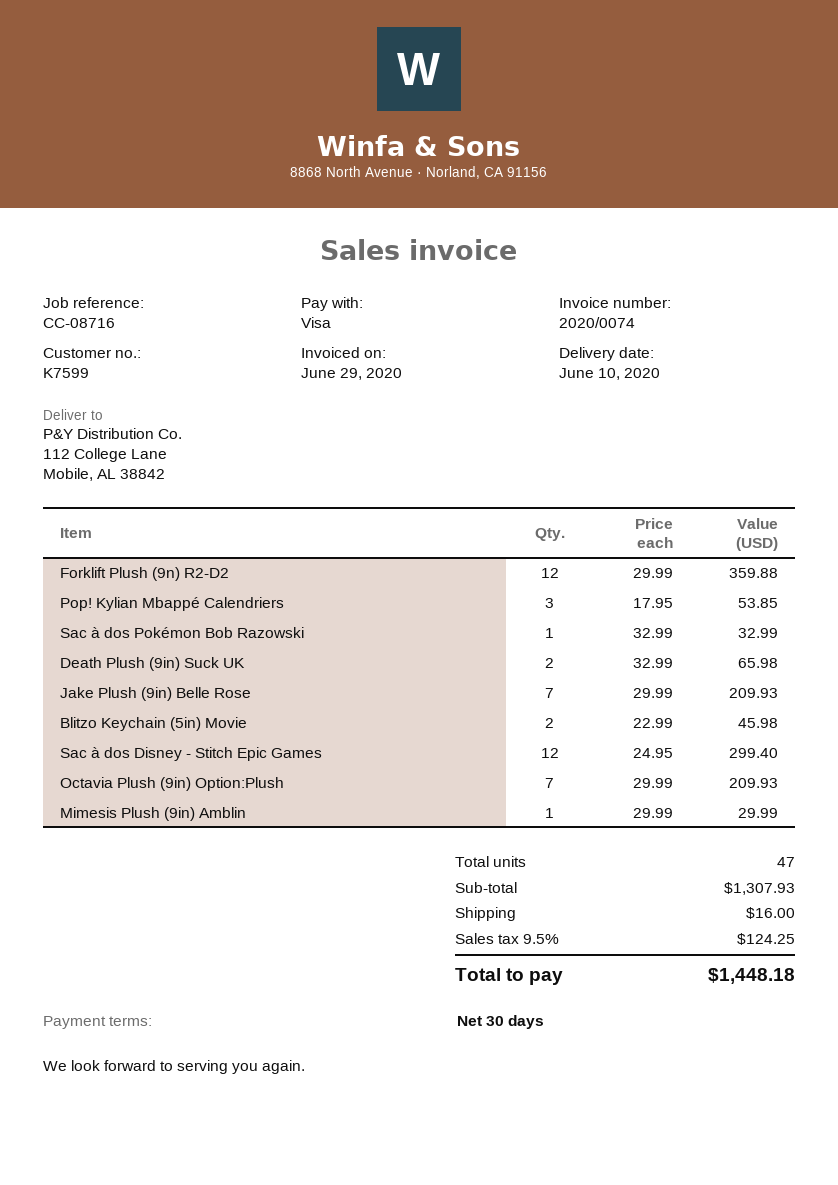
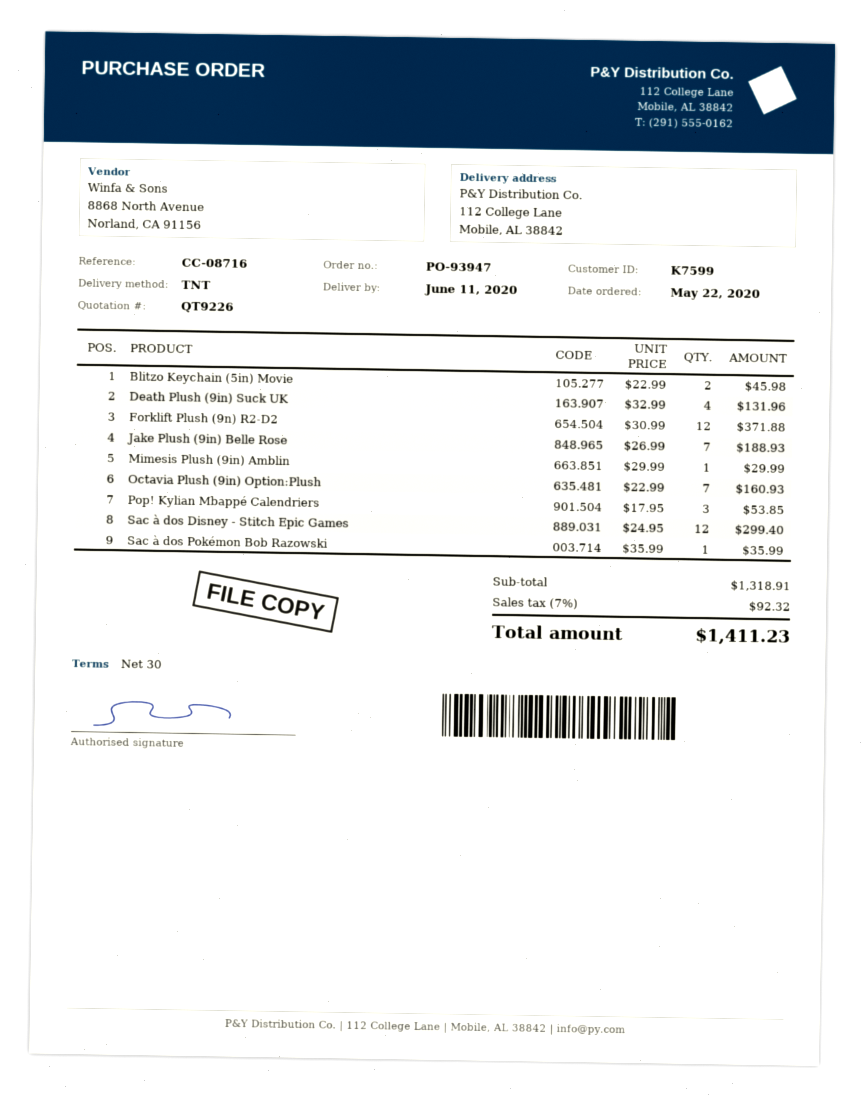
delivery date: 2020-06-10 -> 2020-06-11
Forklift Plush (9n) R2-D2: 12 x 29.99 = 359.88 -> 12 x 30.99 = 371.88
Sac à dos Pokémon Bob Razowski: 1 x 32.99 = 32.99 -> 1 x 35.99 = 35.99
Death Plush (9in) Suck UK: 2 x 32.99 = 65.98 -> 4 x 32.99 = 131.96
Jake Plush (9in) Belle Rose: 7 x 29.99 = 209.93 -> 7 x 26.99 = 188.93
Octavia Plush (9in) Option:Plush: 7 x 29.99 = 209.93 -> 7 x 22.99 = 160.93
subtotal: 1307.93 -> 1318.91
shipping: 16.00 -> none
tax: 9.5% = 124.25 -> 7% = 92.32
total: 1448.18 -> 1411.23

